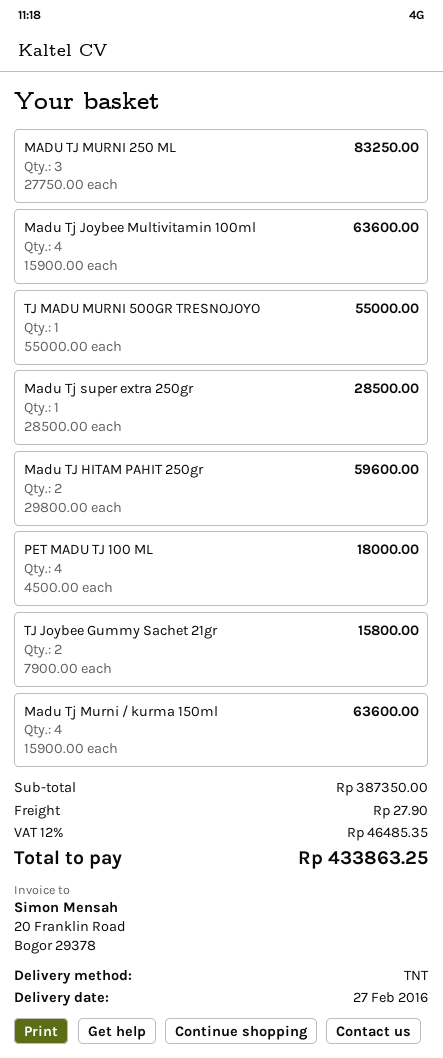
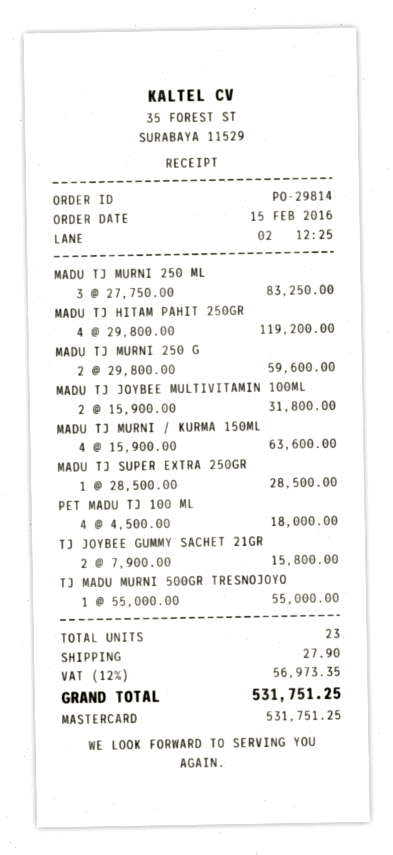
Madu Tj Joybee Multivitamin 100ml: 4 x 15900.00 = 63600.00 -> 2 x 15900.00 = 31800.00
Madu TJ HITAM PAHIT 250gr: 2 x 29800.00 = 59600.00 -> 4 x 29800.00 = 119200.00
MADU TJ MURNI 250 G: none -> 2 x 29800.00 = 59600.00
tax: 12% = 46485.35 -> 12% = 56973.35
total: 433863.25 -> 531751.25

